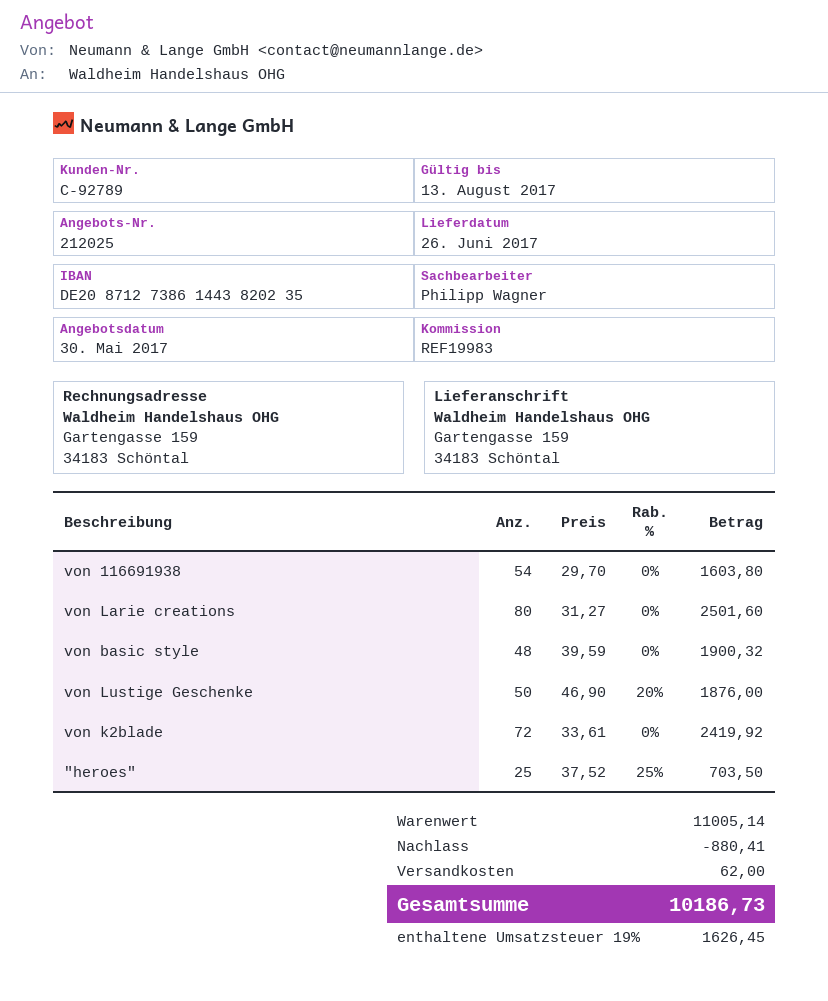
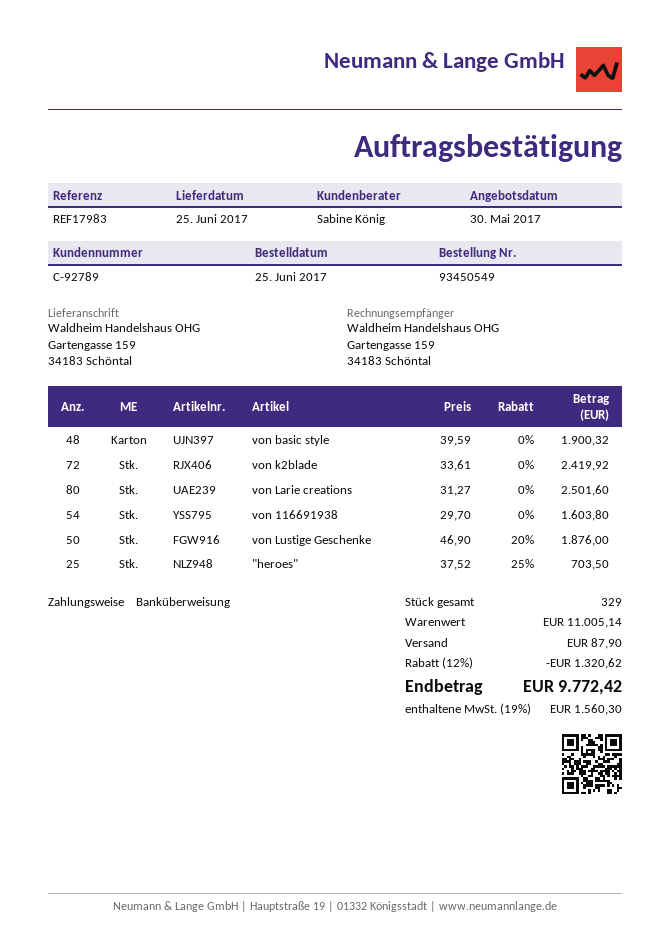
delivery date: 2017-06-26 -> 2017-06-25
reference: REF19983 -> REF17983
sales rep: Philipp Wagner -> Sabine König
discount: 880.41 -> 1320.62
shipping: 62.00 -> 87.90
tax: 19% = 1626.45 -> 19% = 1560.30
total: 10186.73 -> 9772.42

